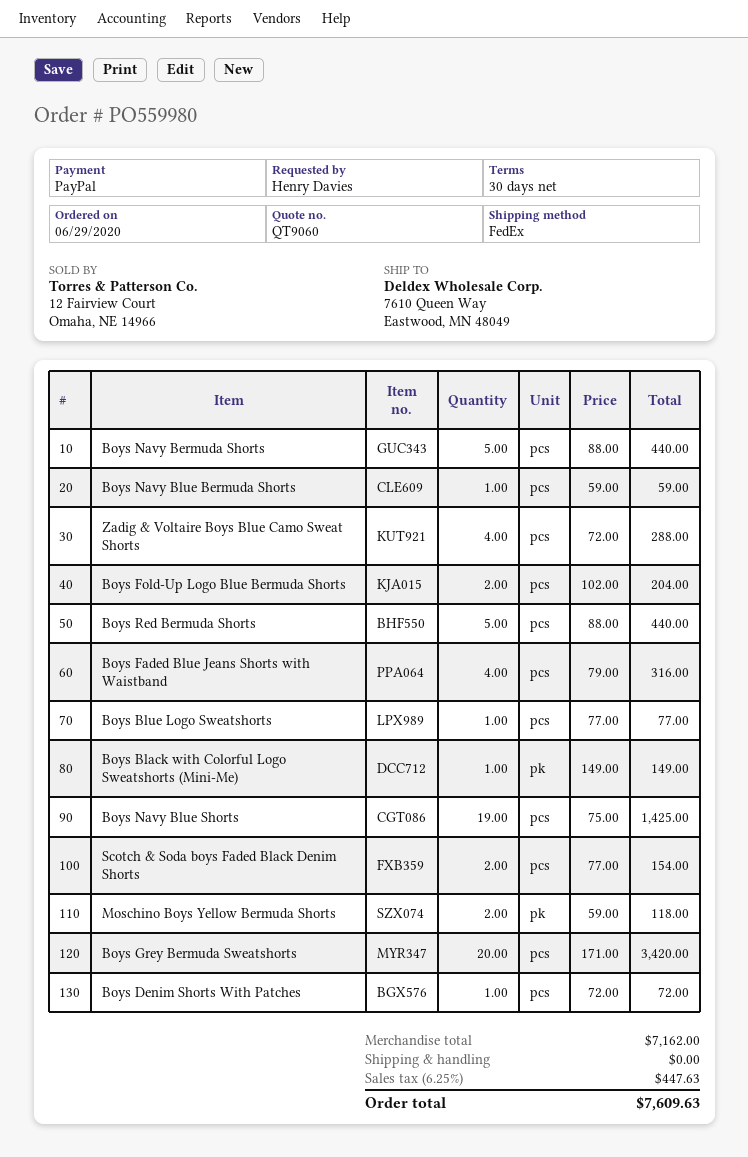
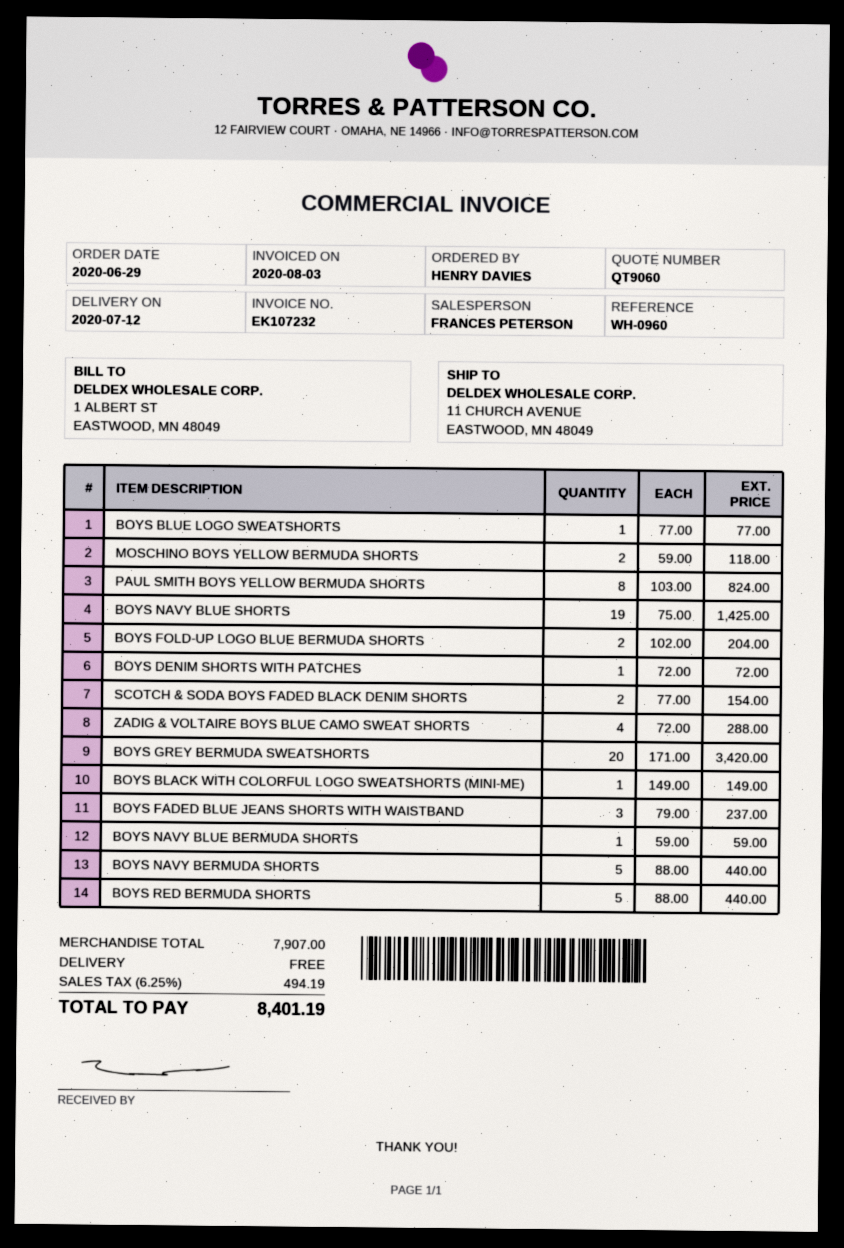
ship to: 7610 Queen Way, Eastwood, MN 48049 -> 11 CHURCH AVENUE, EASTWOOD, MN 48049
Boys Faded Blue Jeans Shorts with Waistband: 4 x 79.00 = 316.00 -> 3 x 79.00 = 237.00
PAUL SMITH BOYS YELLOW BERMUDA SHORTS: none -> 8 x 103.00 = 824.00
subtotal: 7162.00 -> 7907.00
tax: 6.25% = 447.63 -> 6.25% = 494.19
total: 7609.63 -> 8401.19

